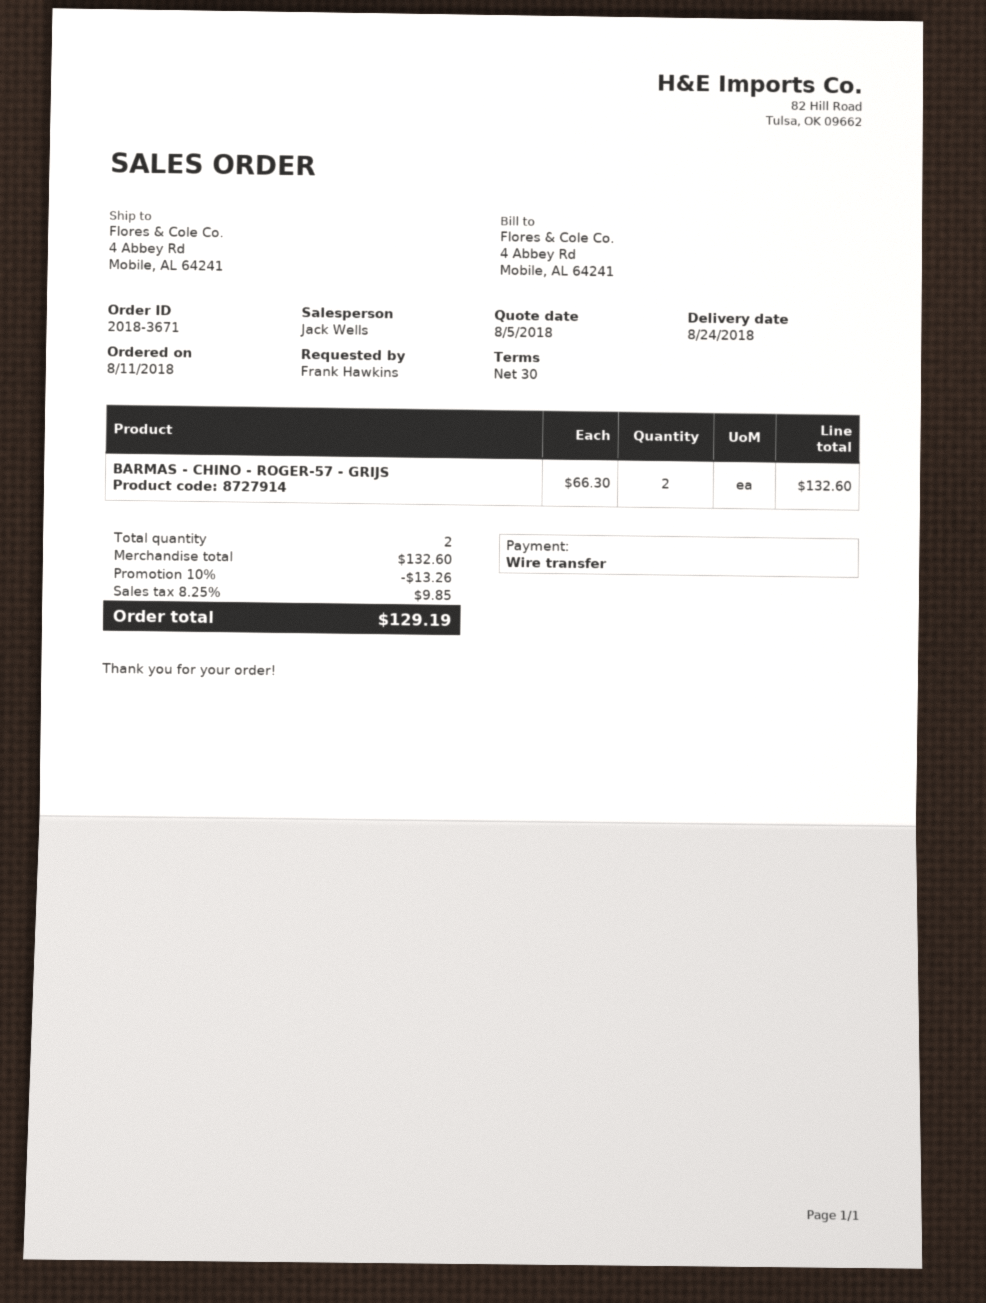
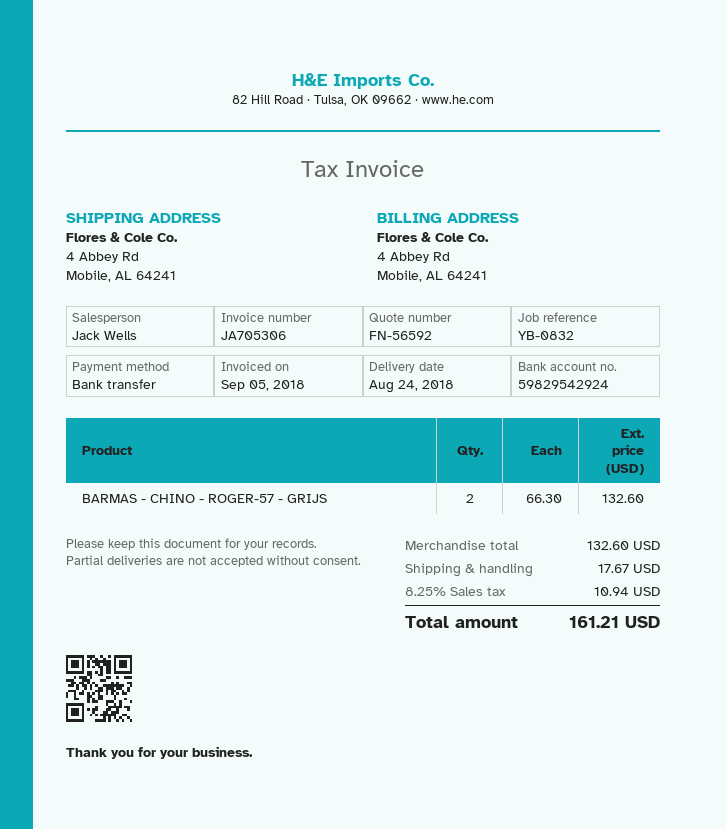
discount: 10% = 13.26 -> none
shipping: none -> 17.67
tax: 8.25% = 9.85 -> 8.25% = 10.94
total: 129.19 -> 161.21

